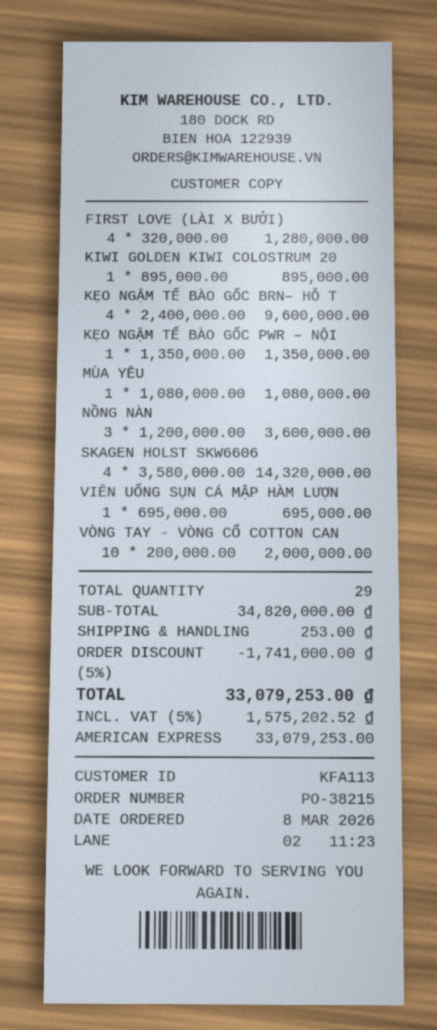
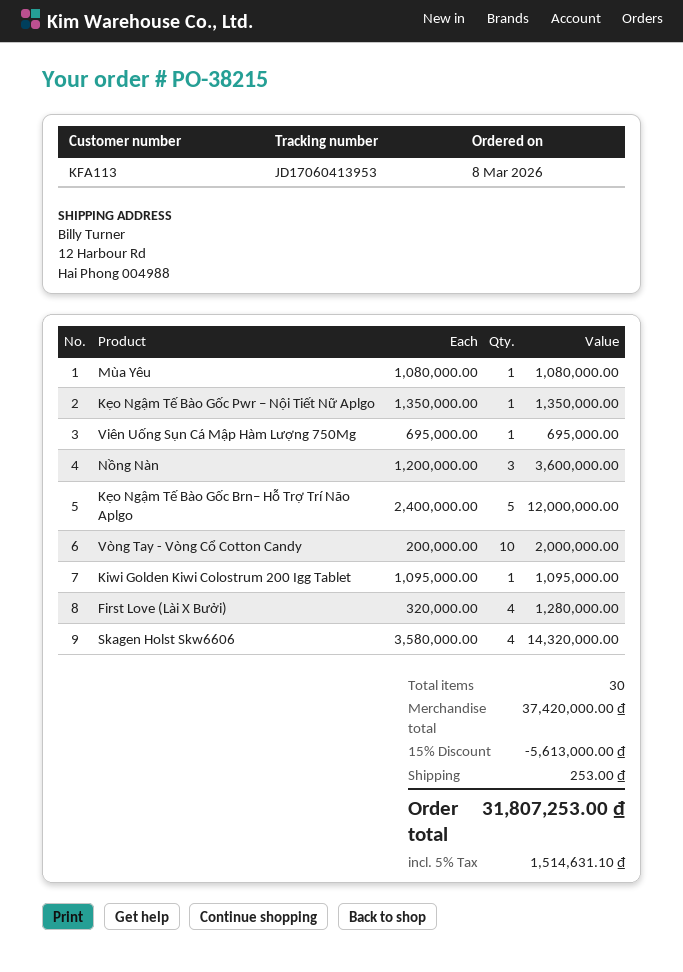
KIWI GOLDEN KIWI COLOSTRUM 20: 1 x 895000.00 = 895000.00 -> 1 x 1095000.00 = 1095000.00
KẸO NGẬM TẾ BÀO GỐC BRN– HỖ T: 4 x 2400000.00 = 9600000.00 -> 5 x 2400000.00 = 12000000.00
total quantity: 29 -> 30
subtotal: 34820000.00 -> 37420000.00
discount: 5% = 1741000.00 -> 15% = 5613000.00
tax: 5% = 1575202.52 -> 5% = 1514631.10
total: 33079253.00 -> 31807253.00

